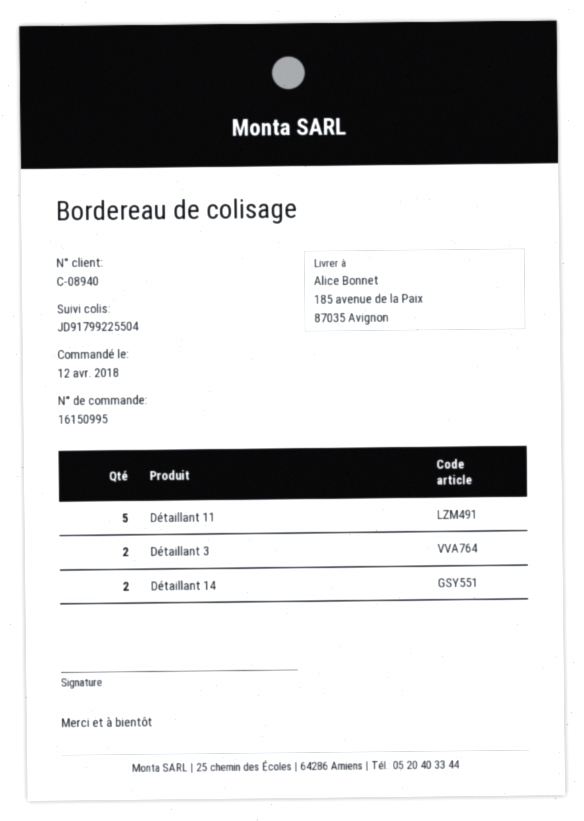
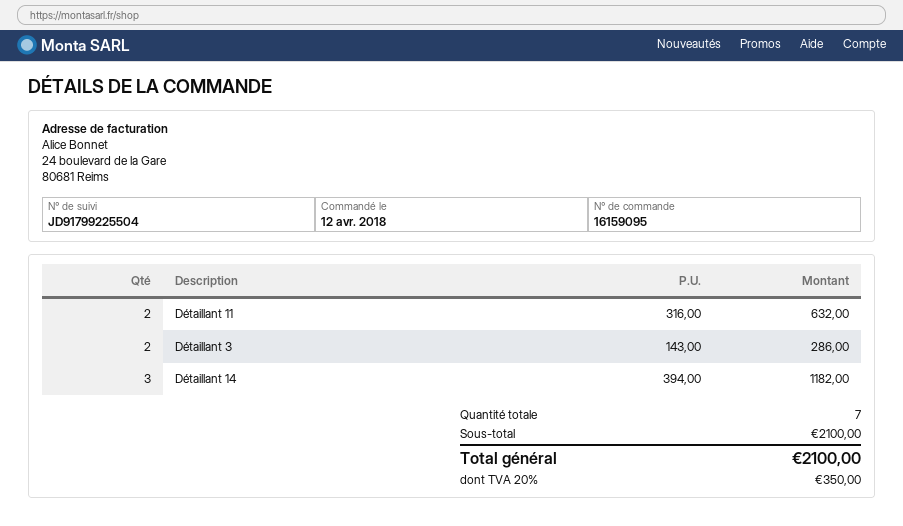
order number: 16150995 -> 16159095
Détaillant 11: 5 -> 2
Détaillant 14: 2 -> 3

